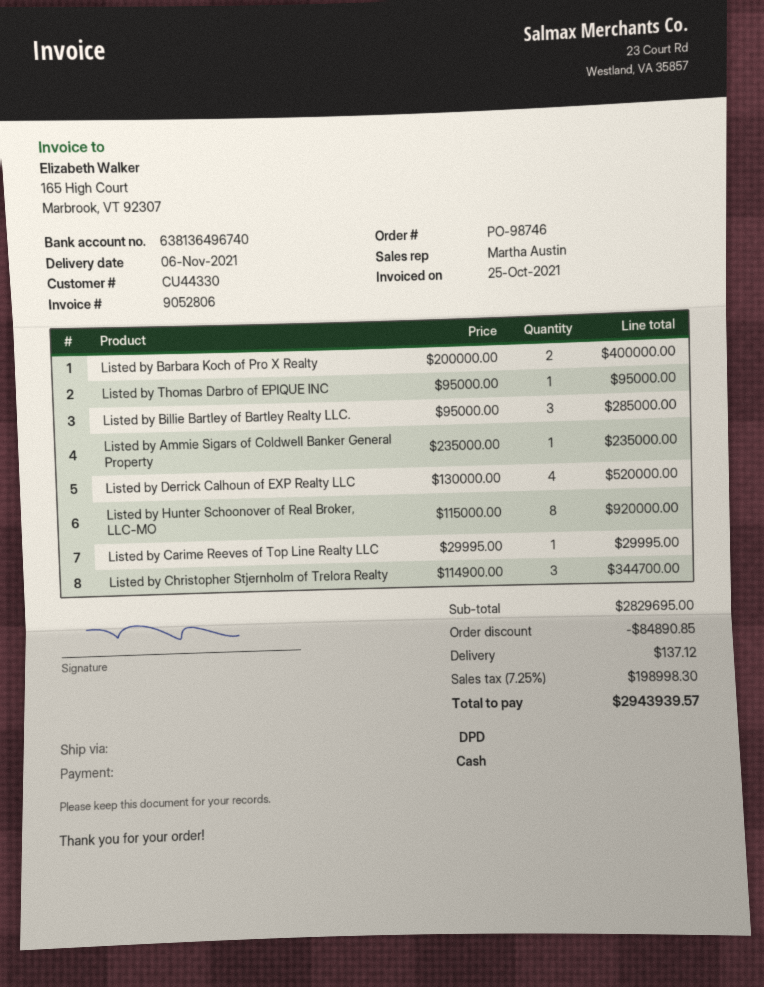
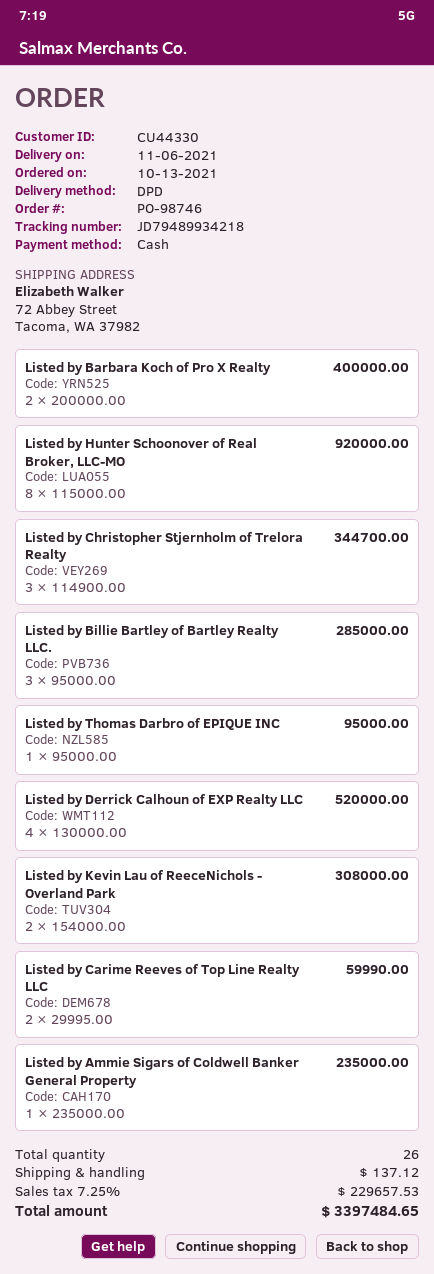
Listed by Carime Reeves of Top Line Realty LLC: 1 x 29995.00 = 29995.00 -> 2 x 29995.00 = 59990.00
Listed by Kevin Lau of ReeceNichols - Overland Park: none -> 2 x 154000.00 = 308000.00
discount: 84890.85 -> none
tax: 7.25% = 198998.30 -> 7.25% = 229657.53
total: 2943939.57 -> 3397484.65

